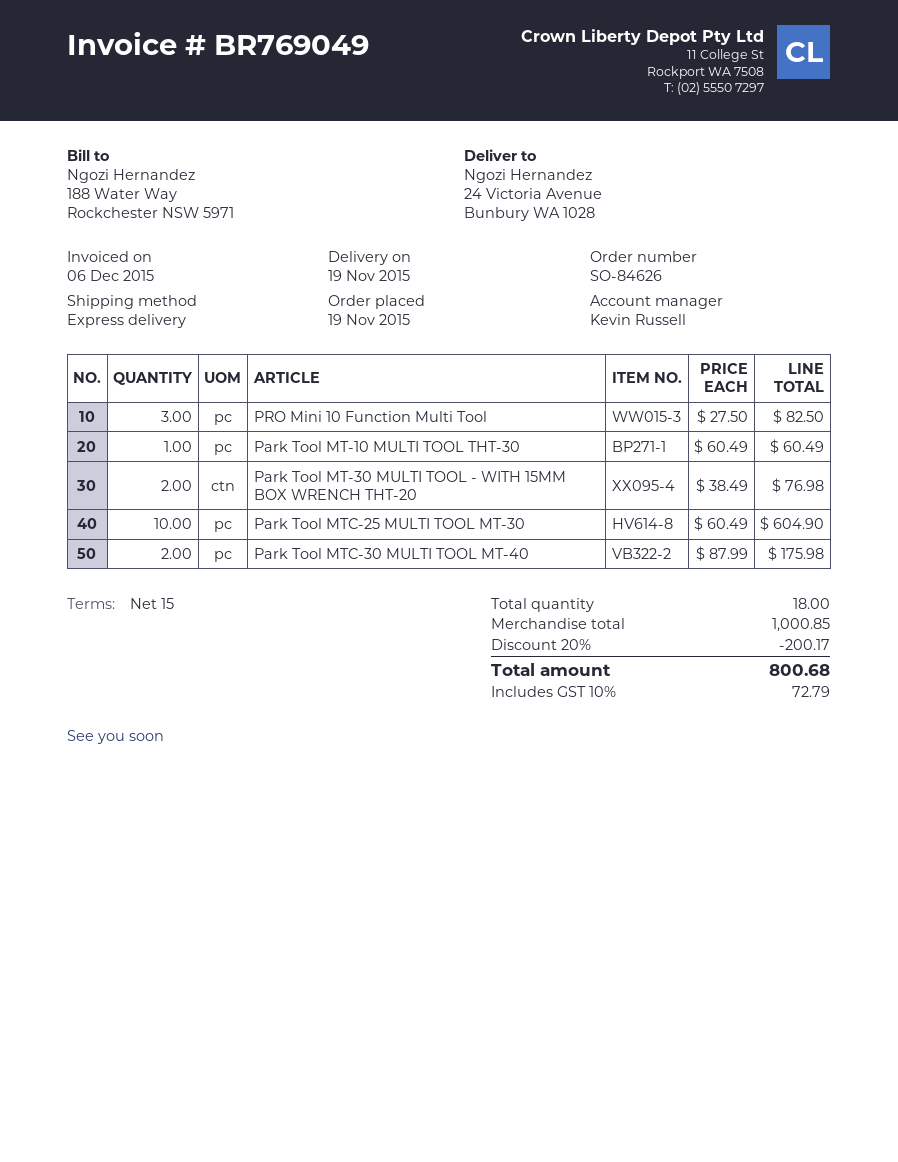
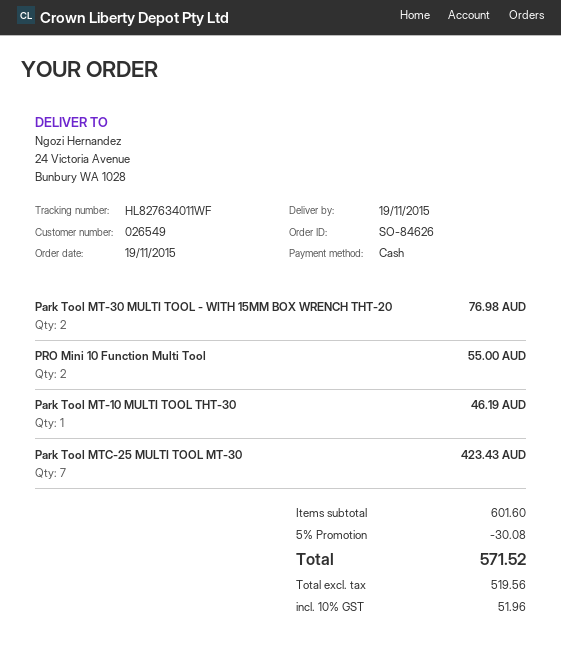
PRO Mini 10 Function Multi Tool: 3 for 82.50 -> 2 for 55.00
Park Tool MT-10 MULTI TOOL THT-30: 1 for 60.49 -> 1 for 46.19
Park Tool MTC-25 MULTI TOOL MT-30: 10 for 604.90 -> 7 for 423.43
Park Tool MTC-30 MULTI TOOL MT-40: 2 for 175.98 -> none
subtotal: 1000.85 -> 601.60
discount: 20% = 200.17 -> 5% = 30.08
tax: 10% = 72.79 -> 10% = 51.96
total: 800.68 -> 571.52

